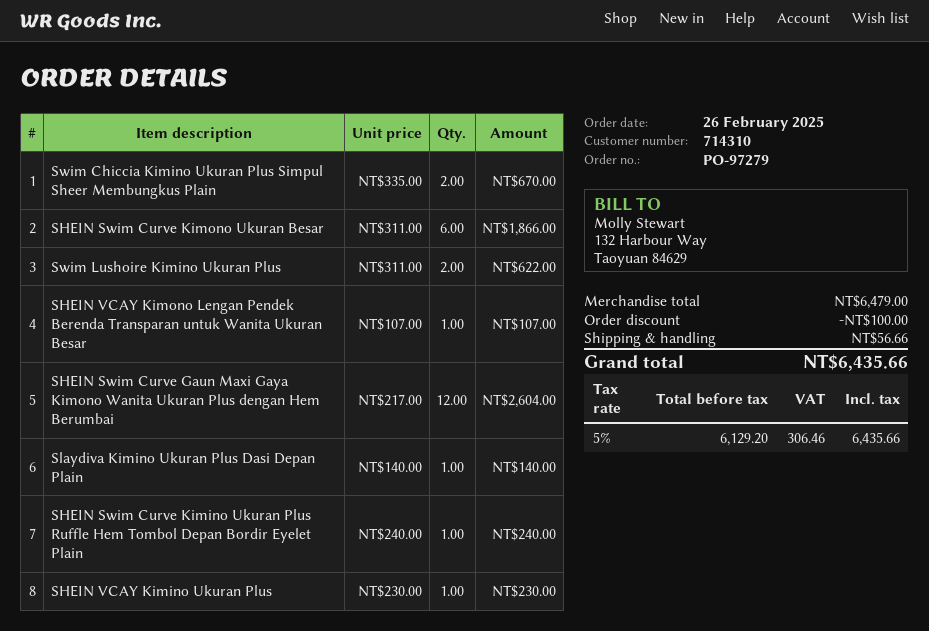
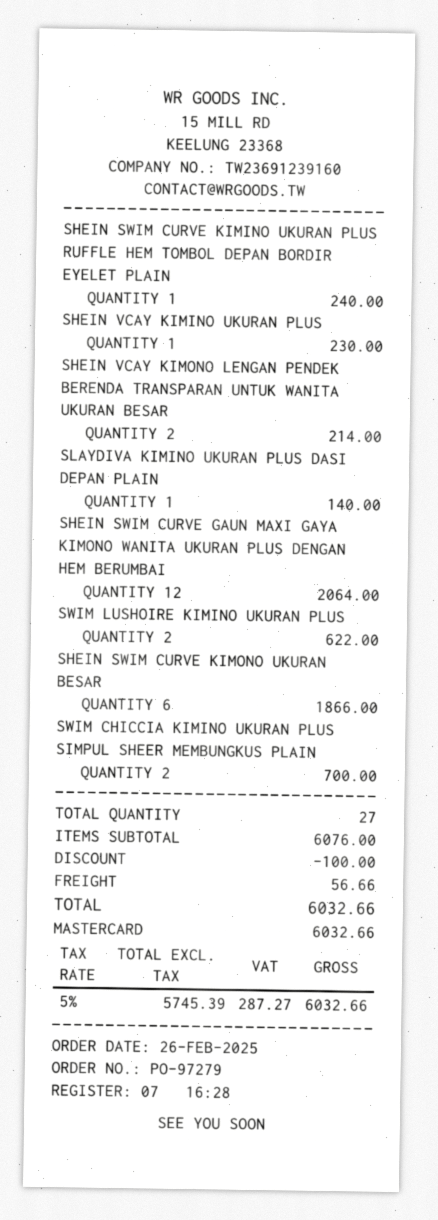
Swim Chiccia Kimino Ukuran Plus Simpul Sheer Membungkus Plain: 2 for 670.00 -> 2 for 700.00
SHEIN VCAY Kimono Lengan Pendek Berenda Transparan untuk Wanita Ukuran Besar: 1 for 107.00 -> 2 for 214.00
SHEIN Swim Curve Gaun Maxi Gaya Kimono Wanita Ukuran Plus dengan Hem Berumbai: 12 for 2604.00 -> 12 for 2064.00
subtotal: 6479.00 -> 6076.00
net: 6129.20 -> 5745.39
tax: 5% = 306.46 -> 5% = 287.27
total: 6435.66 -> 6032.66

